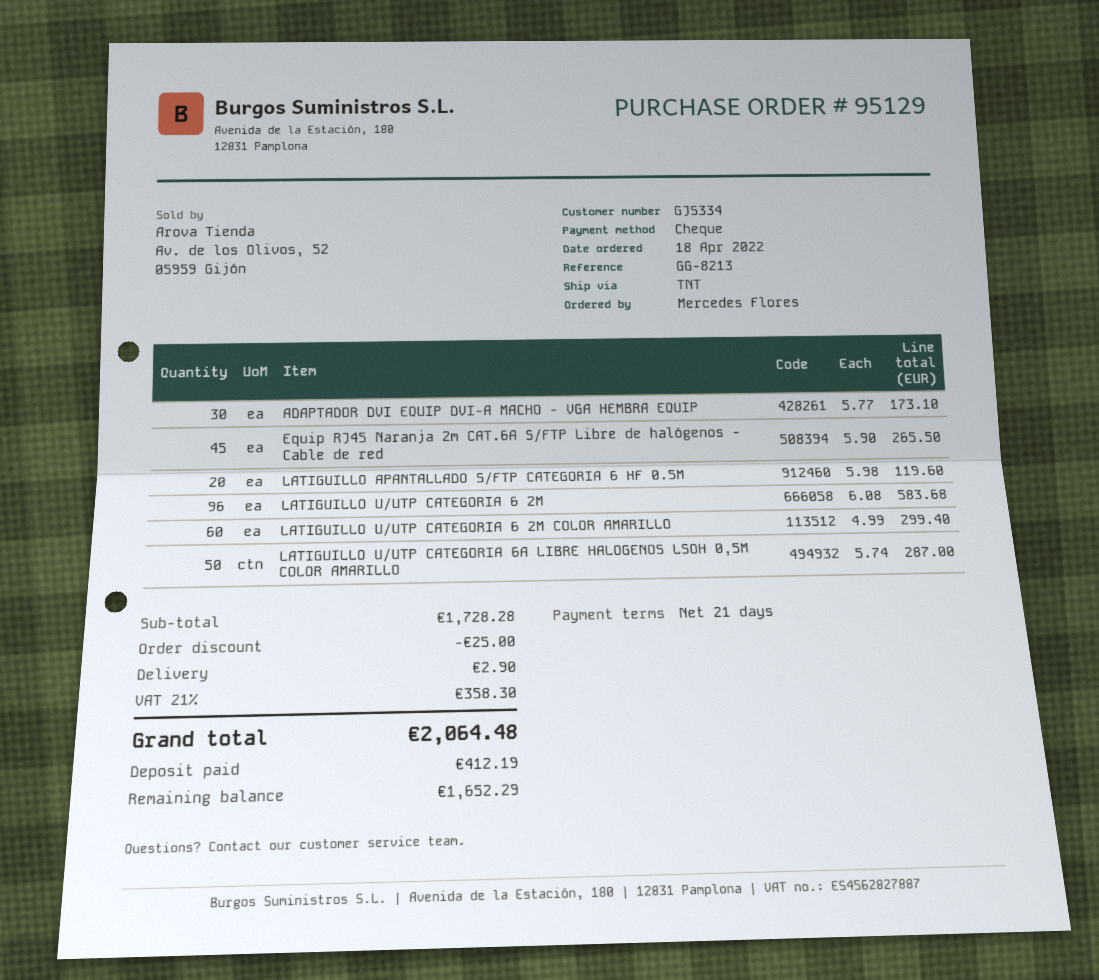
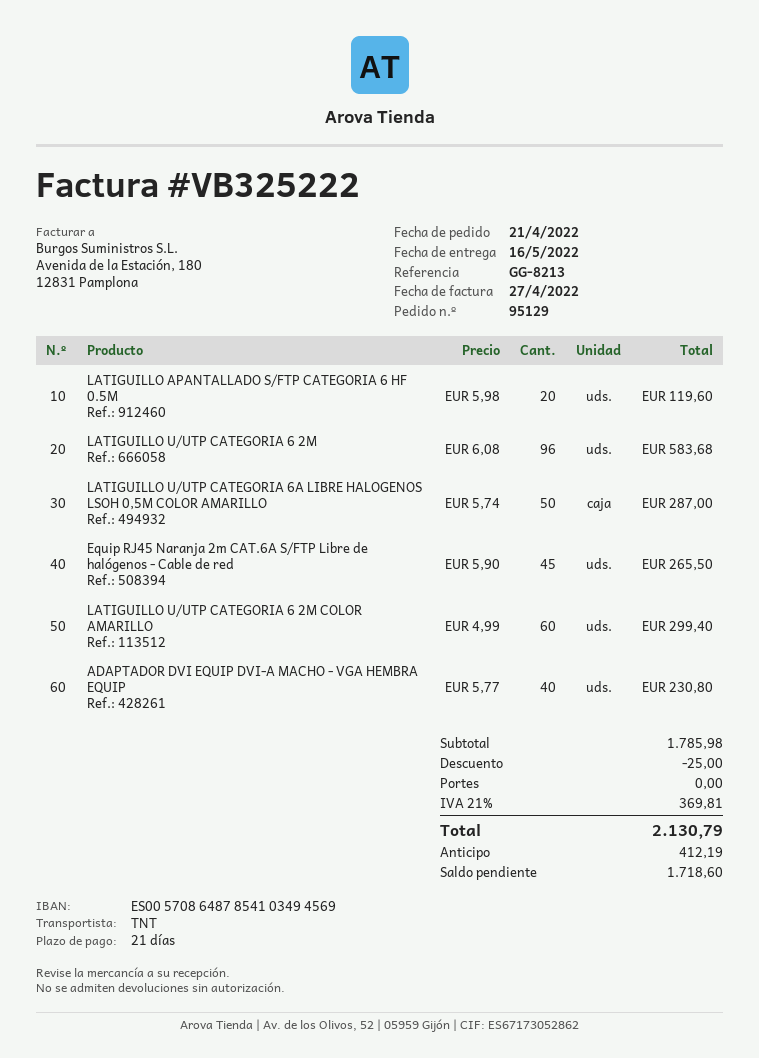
order date: 2022-04-18 -> 2022-04-21
ADAPTADOR DVI EQUIP DVI-A MACHO - VGA HEMBRA EQUIP: 30 x 5.77 = 173.10 -> 40 x 5.77 = 230.80
subtotal: 1728.28 -> 1785.98
shipping: 2.90 -> 0.00
tax: 21% = 358.30 -> 21% = 369.81
total: 2064.48 -> 2130.79
balance: 1652.29 -> 1718.60

